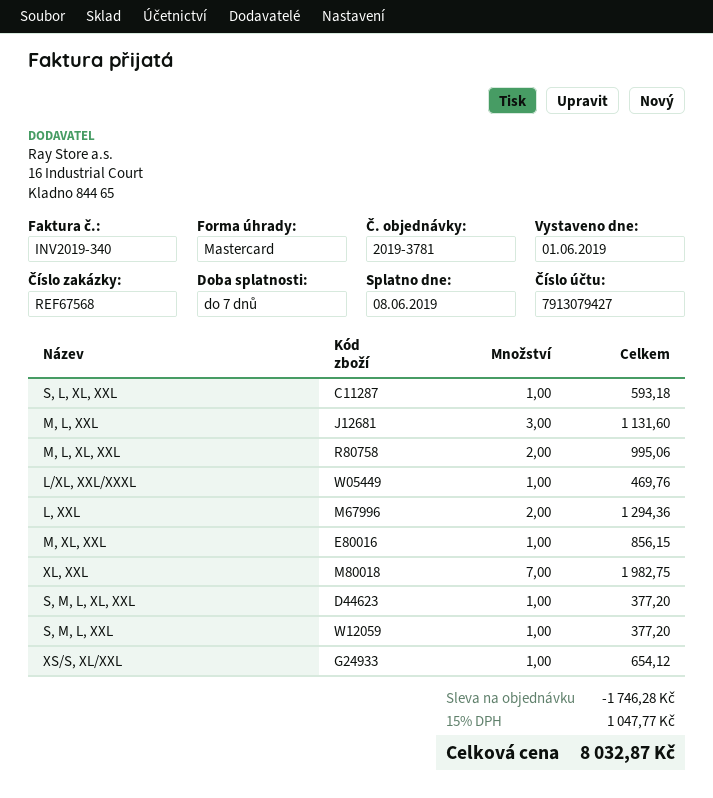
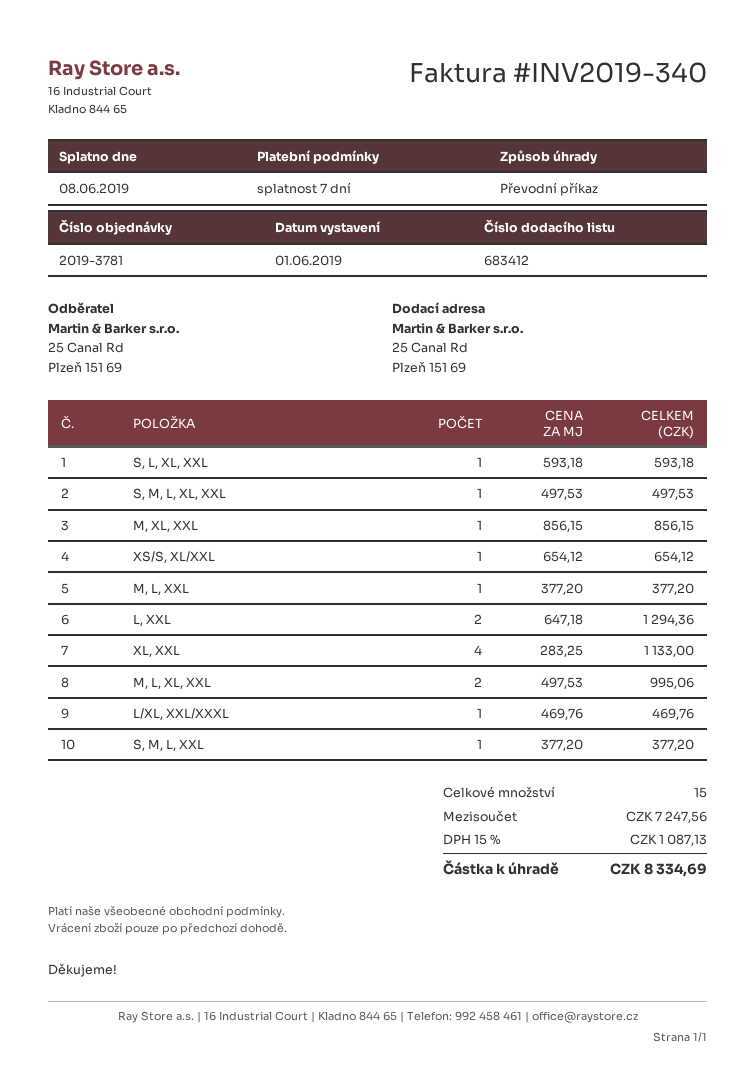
payment method: Mastercard -> bank transfer
M, L, XXL: 3 for 1131.60 -> 1 for 377.20
XL, XXL: 7 for 1982.75 -> 4 for 1133.00
S, M, L, XL, XXL: 1 for 377.20 -> 1 for 497.53
discount: 1746.28 -> none
tax: 15% = 1047.77 -> 15% = 1087.13
total: 8032.87 -> 8334.69

